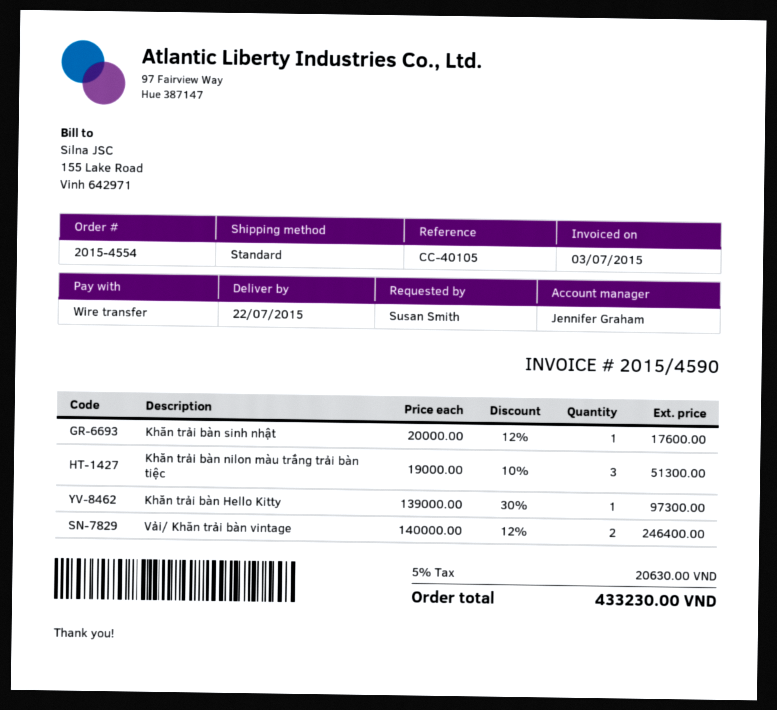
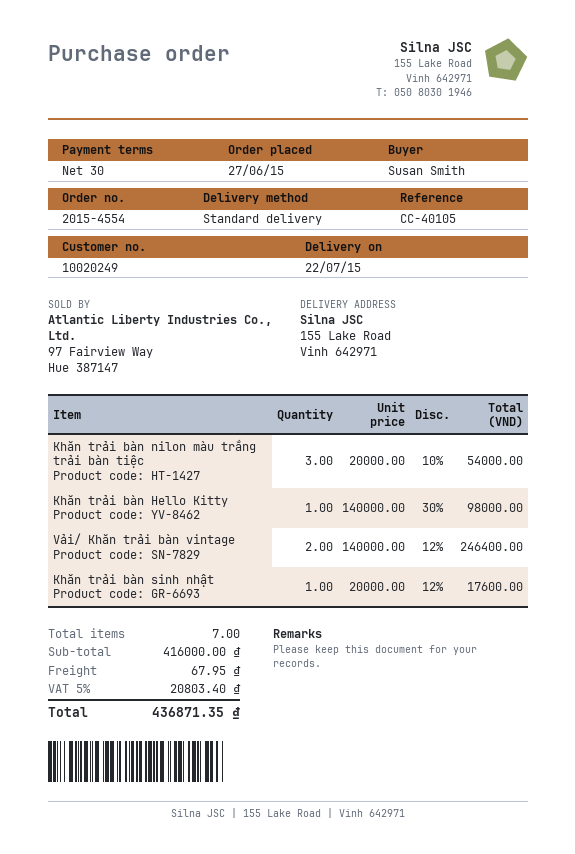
Khăn trải bàn nilon màu trắng trải bàn tiệc: 3 x 19000.00 - 10% = 51300.00 -> 3 x 20000.00 - 10% = 54000.00
Khăn trải bàn Hello Kitty: 1 x 139000.00 - 30% = 97300.00 -> 1 x 140000.00 - 30% = 98000.00
shipping: none -> 67.95
tax: 5% = 20630.00 -> 5% = 20803.40
total: 433230.00 -> 436871.35

